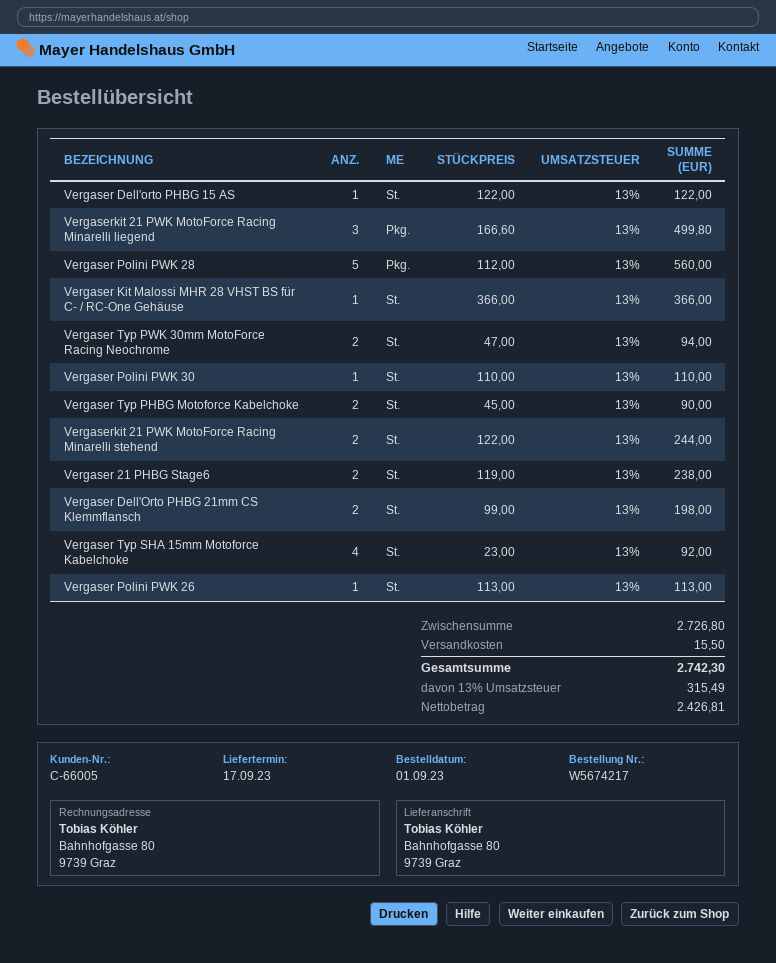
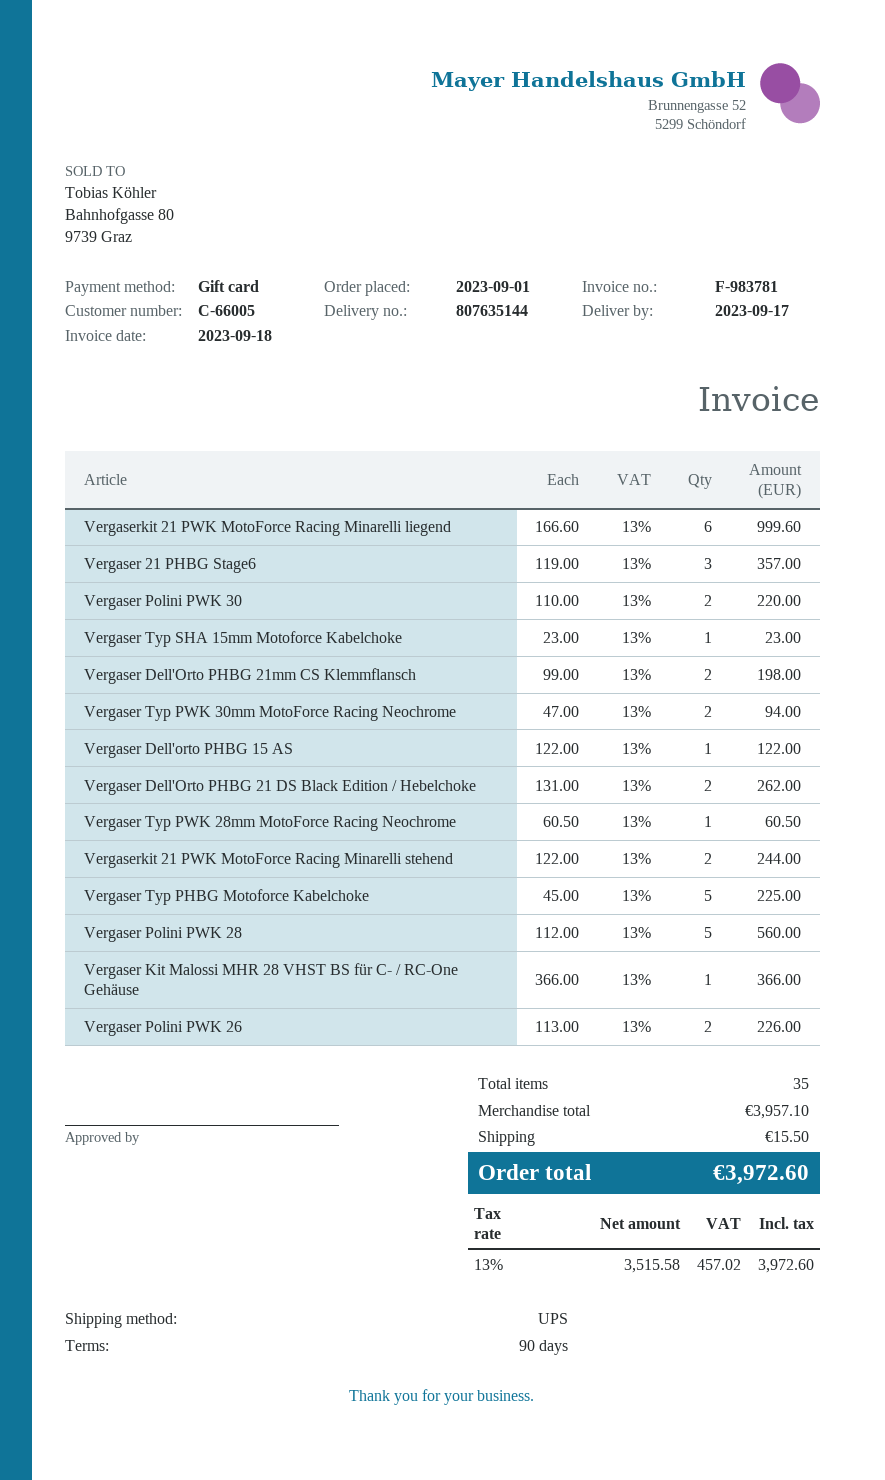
Vergaserkit 21 PWK MotoForce Racing Minarelli liegend: 3 x 166.60 = 499.80 -> 6 x 166.60 = 999.60
Vergaser Polini PWK 30: 1 x 110.00 = 110.00 -> 2 x 110.00 = 220.00
Vergaser Typ PHBG Motoforce Kabelchoke: 2 x 45.00 = 90.00 -> 5 x 45.00 = 225.00
Vergaser 21 PHBG Stage6: 2 x 119.00 = 238.00 -> 3 x 119.00 = 357.00
Vergaser Typ SHA 15mm Motoforce Kabelchoke: 4 x 23.00 = 92.00 -> 1 x 23.00 = 23.00
Vergaser Polini PWK 26: 1 x 113.00 = 113.00 -> 2 x 113.00 = 226.00
Vergaser Dell'Orto PHBG 21 DS Black Edition / Hebelchoke: none -> 2 x 131.00 = 262.00
Vergaser Typ PWK 28mm MotoForce Racing Neochrome: none -> 1 x 60.50 = 60.50
subtotal: 2726.80 -> 3957.10
net: 2426.81 -> 3515.58
tax: 13% = 315.49 -> 13% = 457.02
total: 2742.30 -> 3972.60

